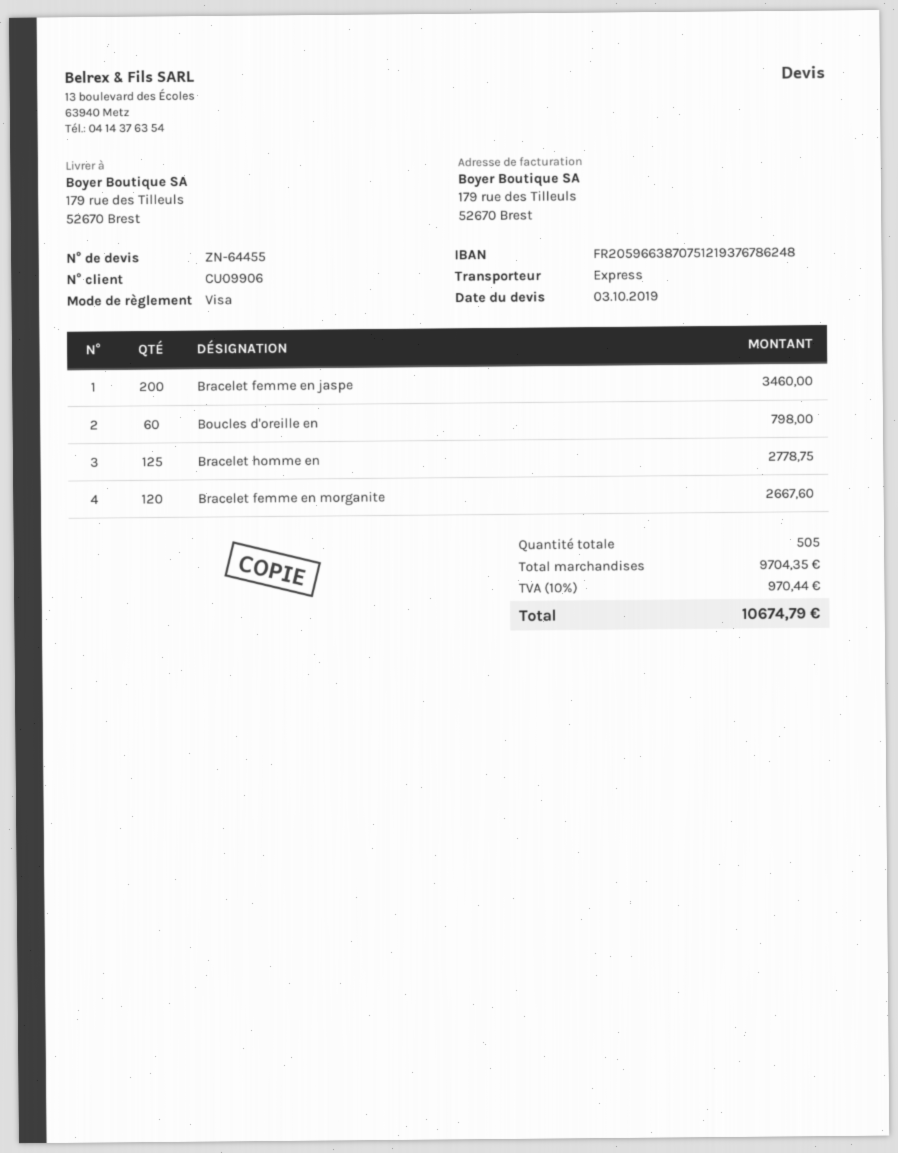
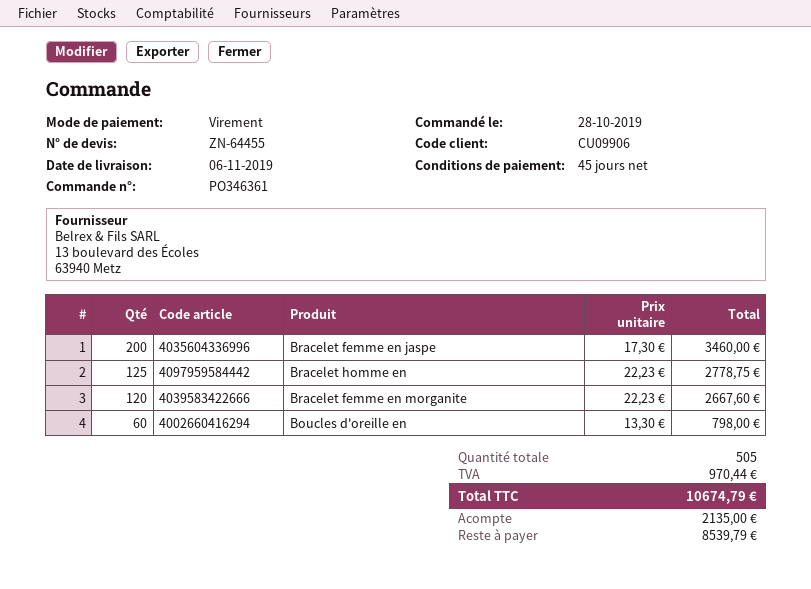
payment method: Visa -> bank transfer

